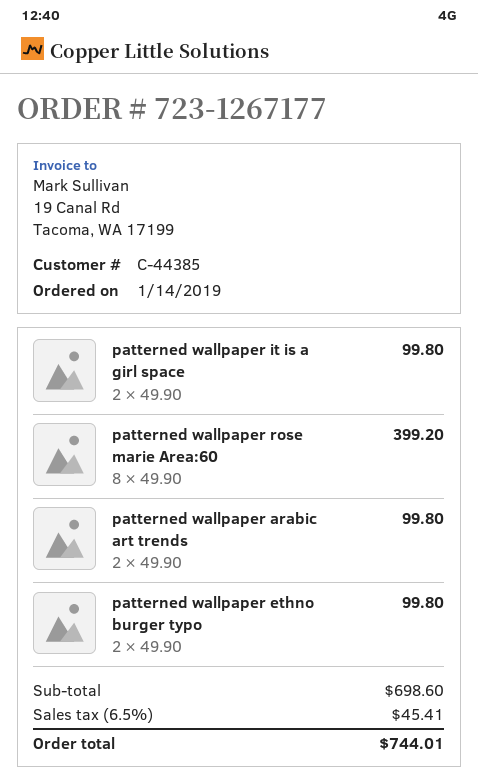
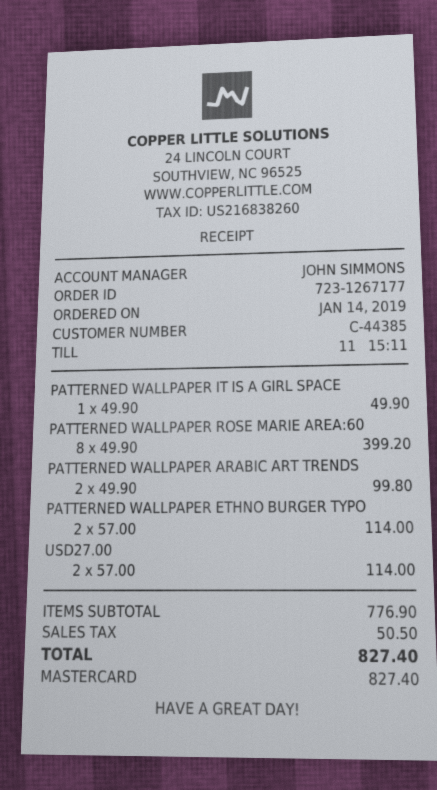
patterned wallpaper it is a girl space: 2 x 49.90 = 99.80 -> 1 x 49.90 = 49.90
patterned wallpaper ethno burger typo: 2 x 49.90 = 99.80 -> 2 x 57.00 = 114.00
USD27.00: none -> 2 x 57.00 = 114.00
subtotal: 698.60 -> 776.90
tax: 45.41 -> 50.50
total: 744.01 -> 827.40

